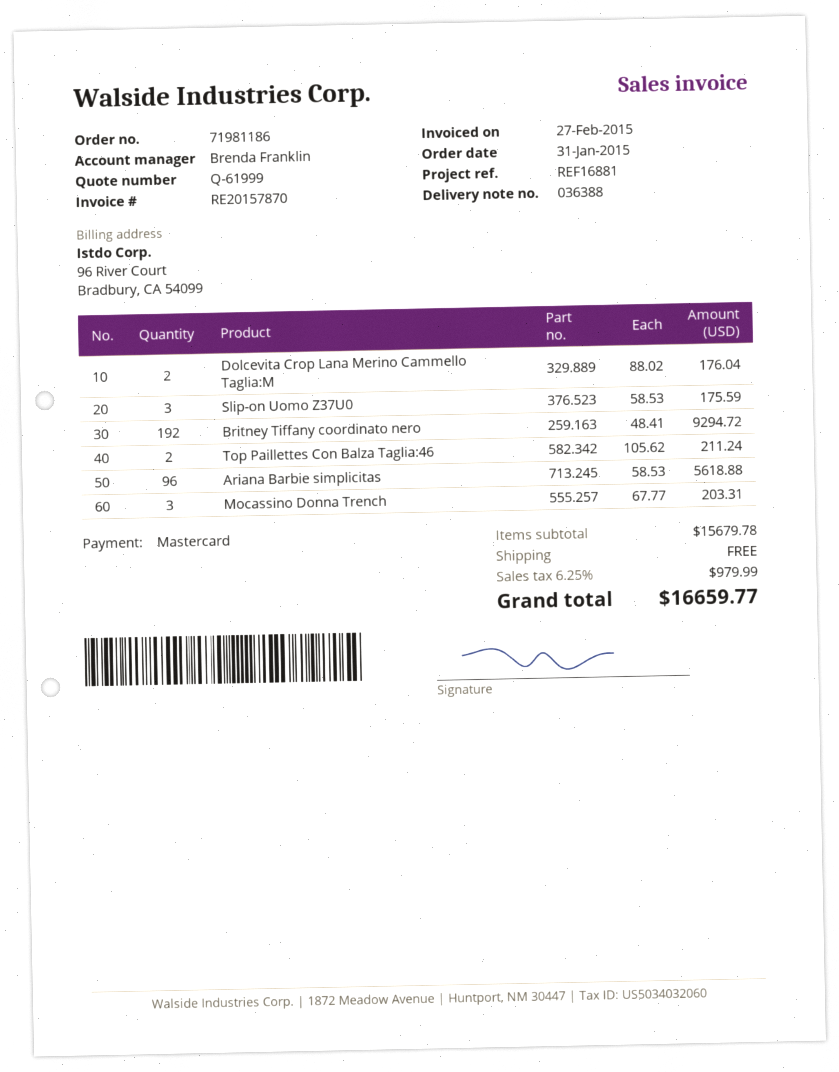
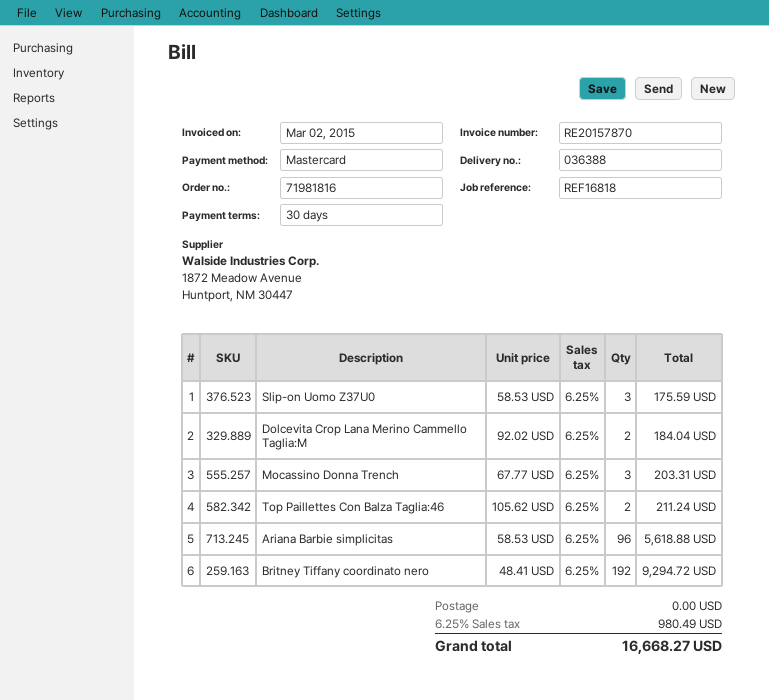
order number: 71981186 -> 71981816
invoice date: 2015-02-27 -> 2015-03-02
reference: REF16881 -> REF16818
Dolcevita Crop Lana Merino Cammello Taglia:M: 2 x 88.02 = 176.04 -> 2 x 92.02 = 184.04
tax: 6.25% = 979.99 -> 6.25% = 980.49
total: 16659.77 -> 16668.27

